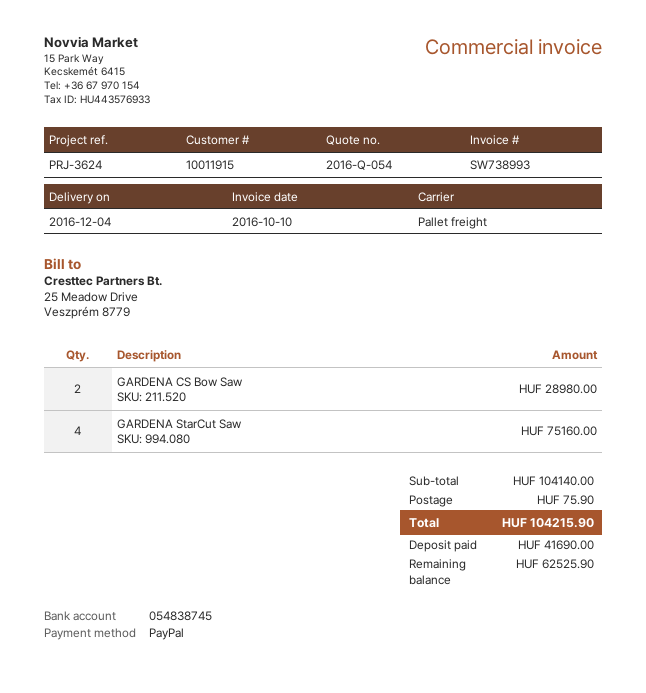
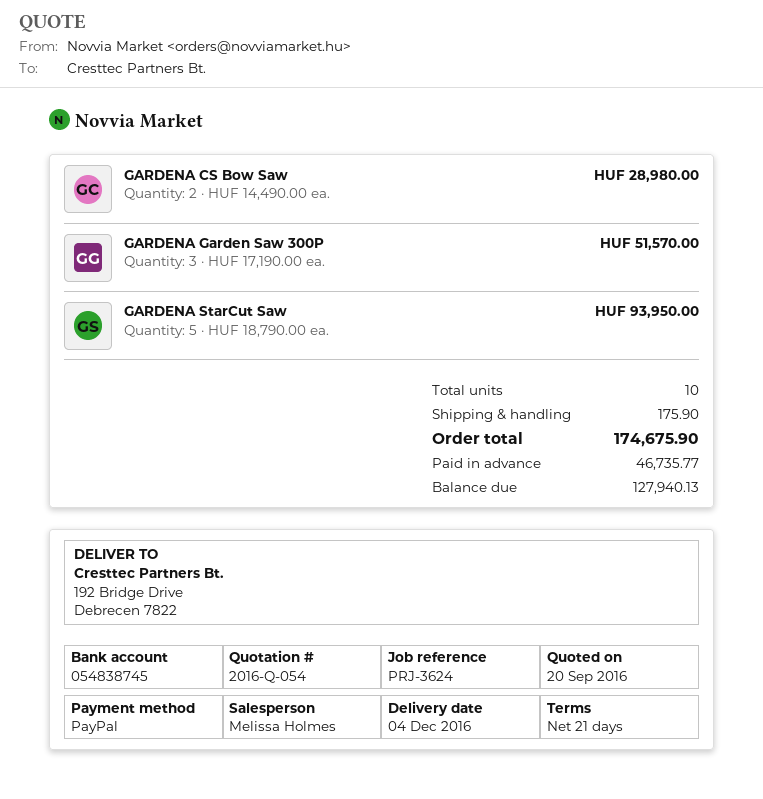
GARDENA StarCut Saw: 4 for 75160.00 -> 5 for 93950.00
GARDENA Garden Saw 300P: none -> 3 for 51570.00
shipping: 75.90 -> 175.90
total: 104215.90 -> 174675.90
deposit: 41690.00 -> 46735.77
balance: 62525.90 -> 127940.13

